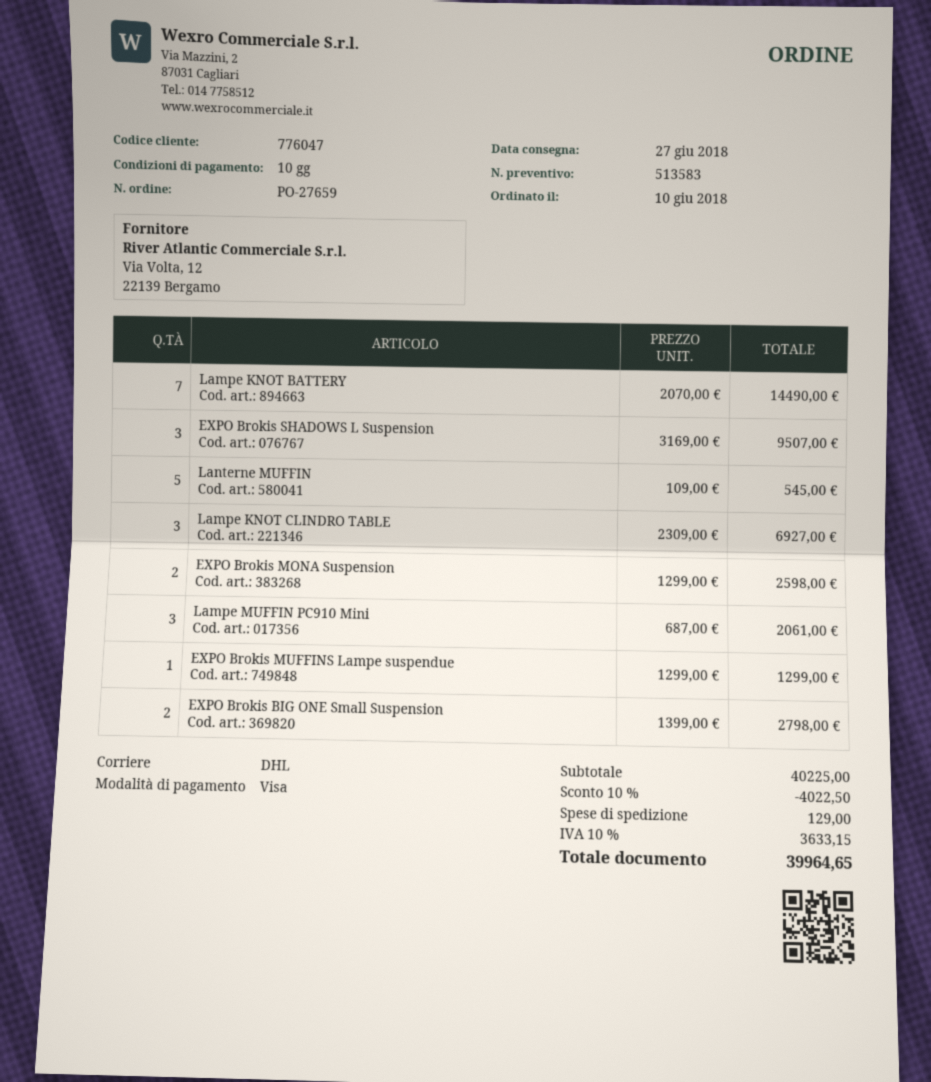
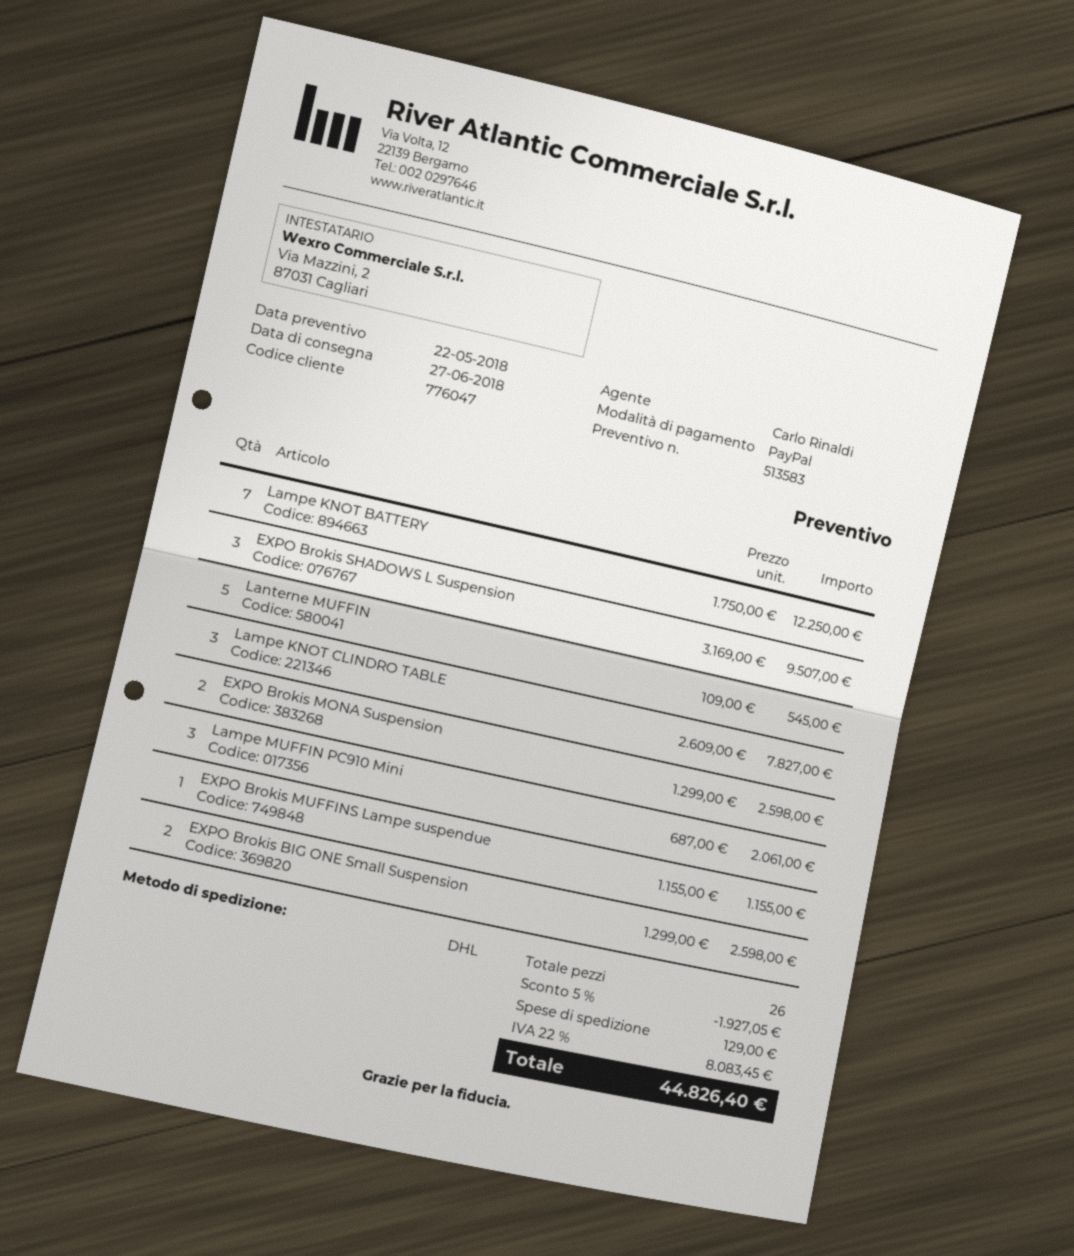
payment method: Visa -> PayPal
Lampe KNOT BATTERY: 7 x 2070.00 = 14490.00 -> 7 x 1750.00 = 12250.00
Lampe KNOT CLINDRO TABLE: 3 x 2309.00 = 6927.00 -> 3 x 2609.00 = 7827.00
EXPO Brokis MUFFINS Lampe suspendue: 1 x 1299.00 = 1299.00 -> 1 x 1155.00 = 1155.00
EXPO Brokis BIG ONE Small Suspension: 2 x 1399.00 = 2798.00 -> 2 x 1299.00 = 2598.00
discount: 10% = 4022.50 -> 5% = 1927.05
tax: 10% = 3633.15 -> 22% = 8083.45
total: 39964.65 -> 44826.40

